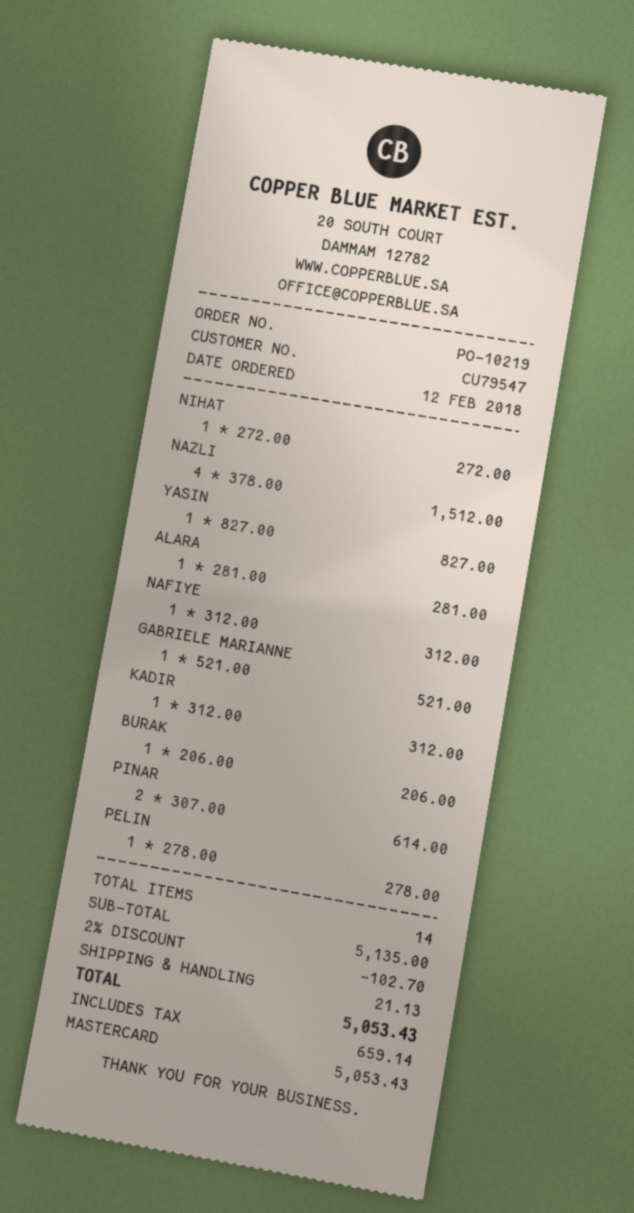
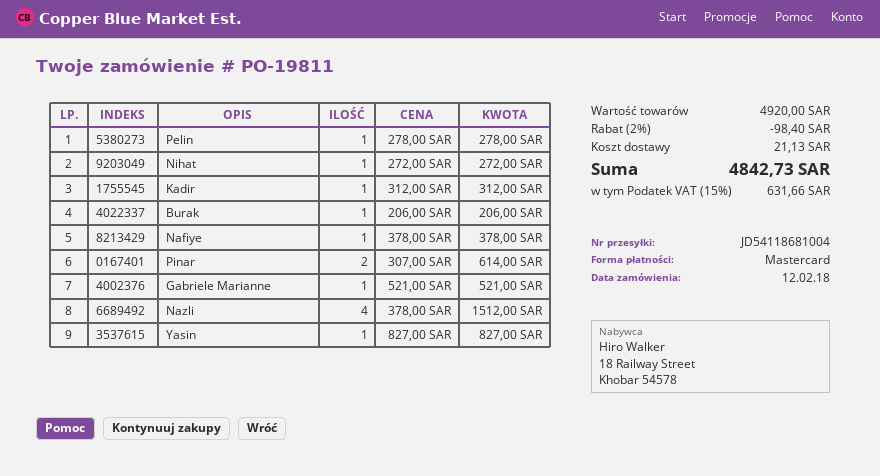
order number: PO-10219 -> PO-19811
ALARA: 1 x 281.00 = 281.00 -> none
NAFIYE: 1 x 312.00 = 312.00 -> 1 x 378.00 = 378.00
subtotal: 5135.00 -> 4920.00
discount: 2% = 102.70 -> 2% = 98.40
tax: 659.14 -> 631.66
total: 5053.43 -> 4842.73

